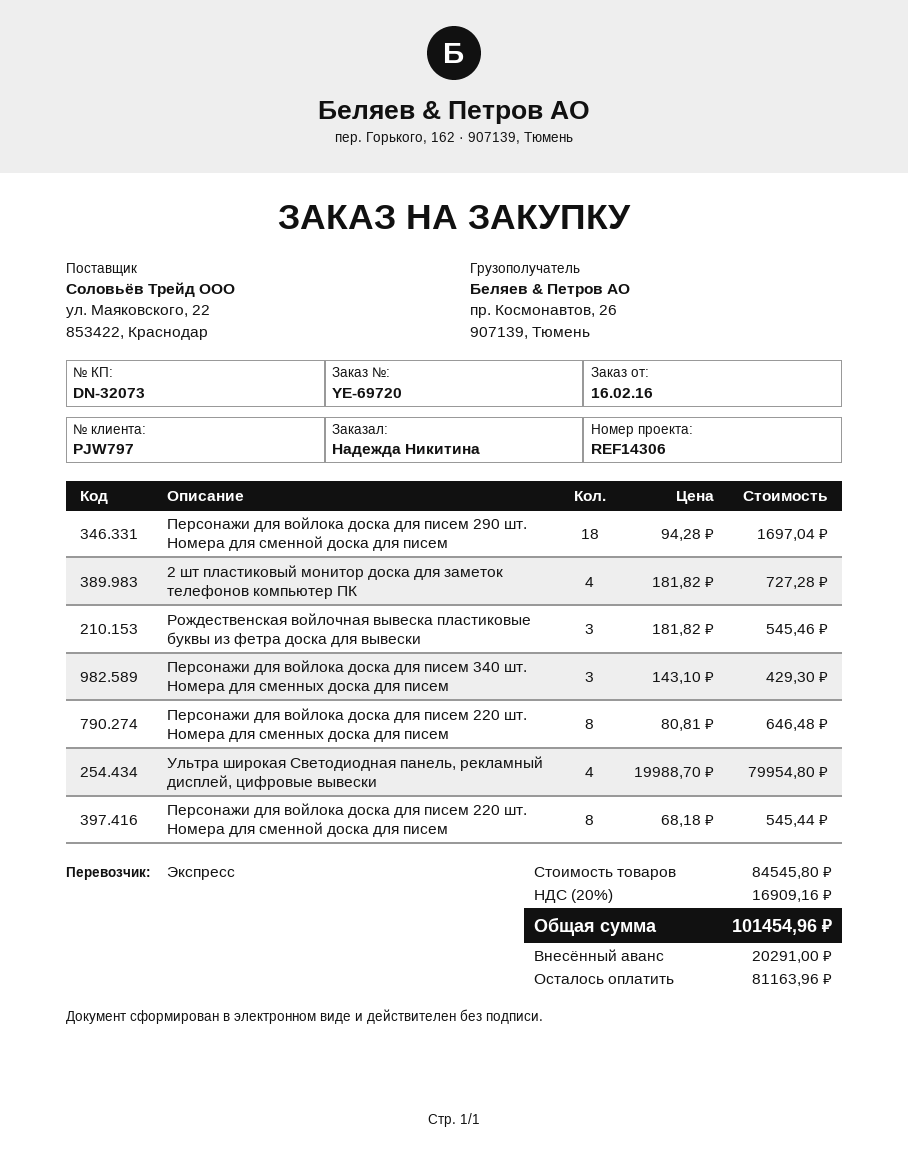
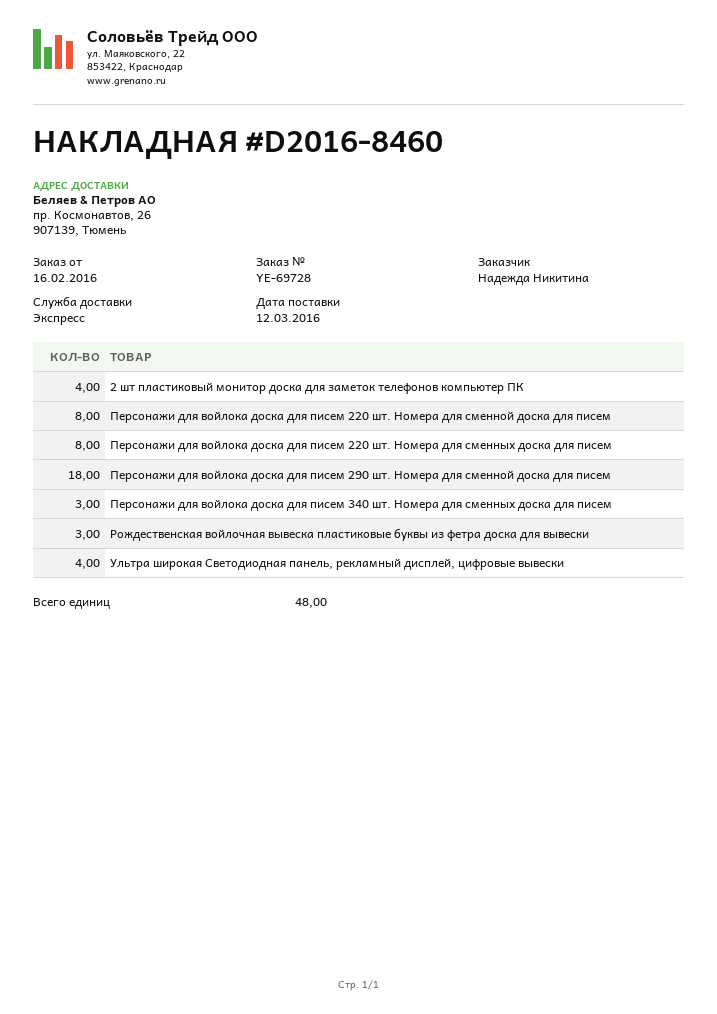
order number: YE-69720 -> YE-69728

